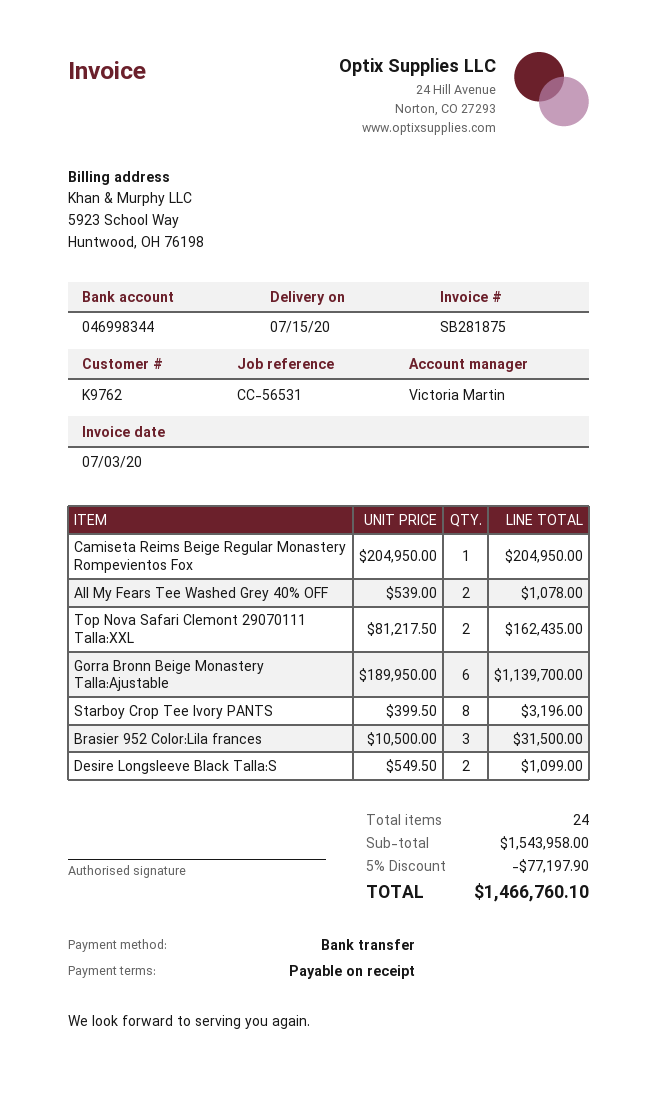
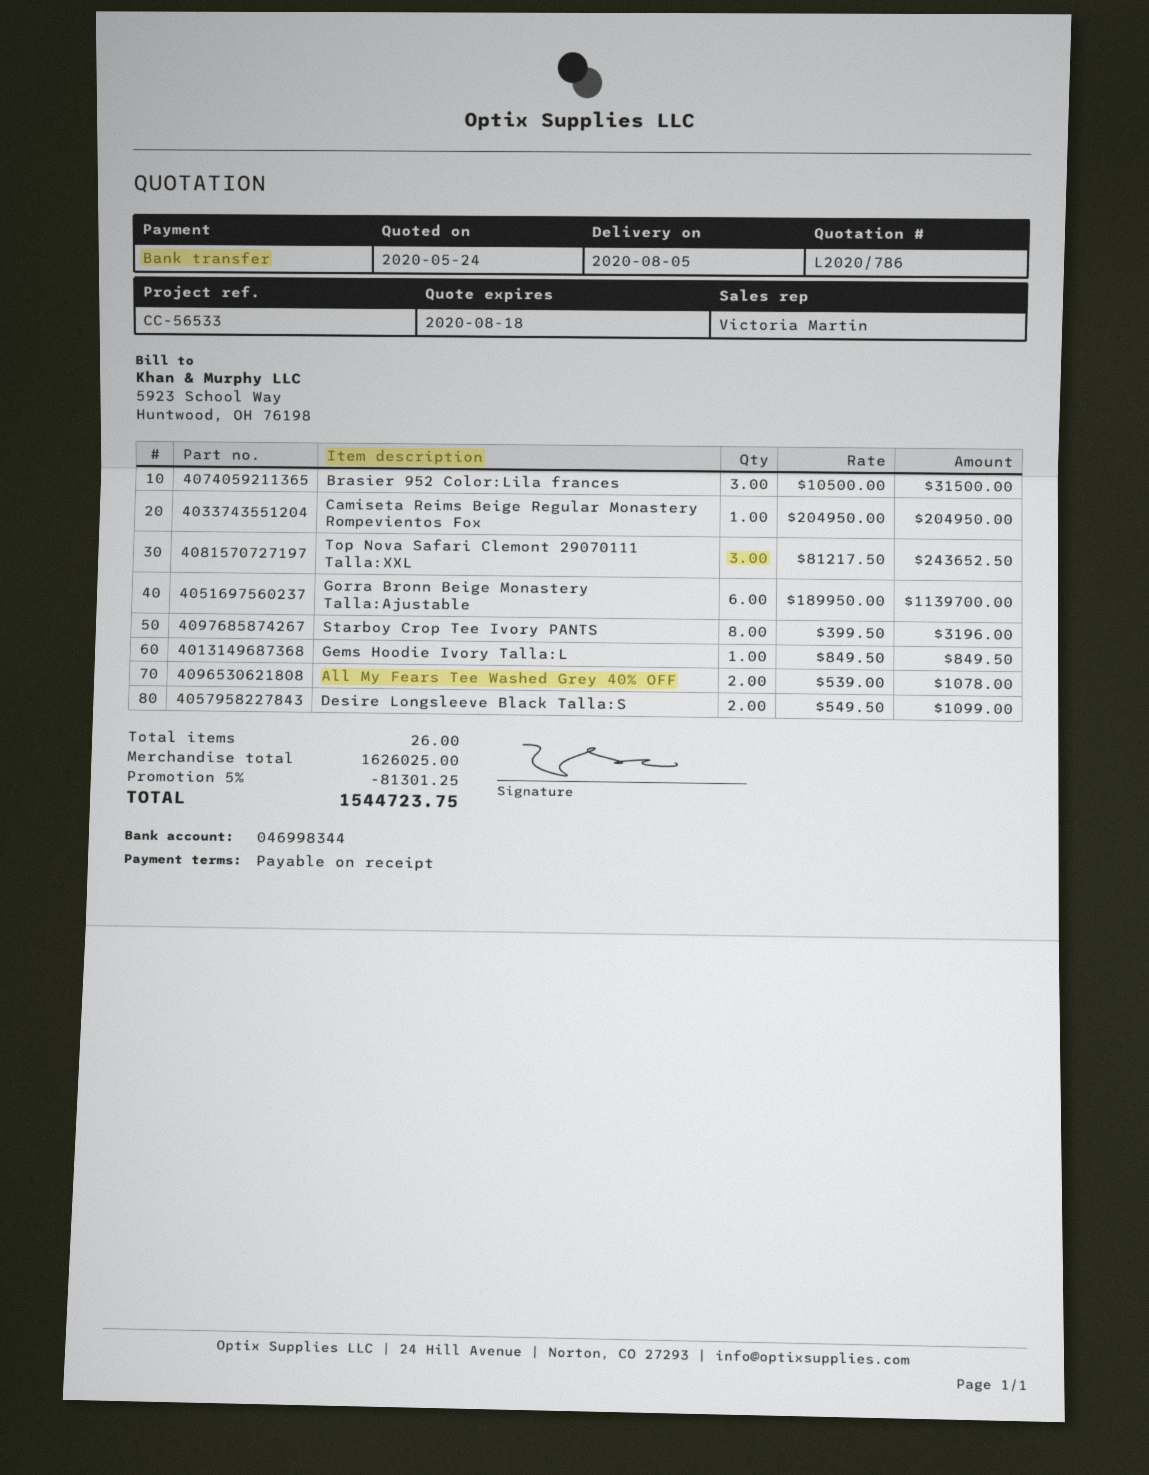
delivery date: 2020-07-15 -> 2020-08-05
reference: CC-56531 -> CC-56533
Top Nova Safari Clemont 29070111 Talla:XXL: 2 x 81217.50 = 162435.00 -> 3 x 81217.50 = 243652.50
Gems Hoodie Ivory Talla:L: none -> 1 x 849.50 = 849.50
total quantity: 24 -> 26
subtotal: 1543958.00 -> 1626025.00
discount: 5% = 77197.90 -> 5% = 81301.25
total: 1466760.10 -> 1544723.75

